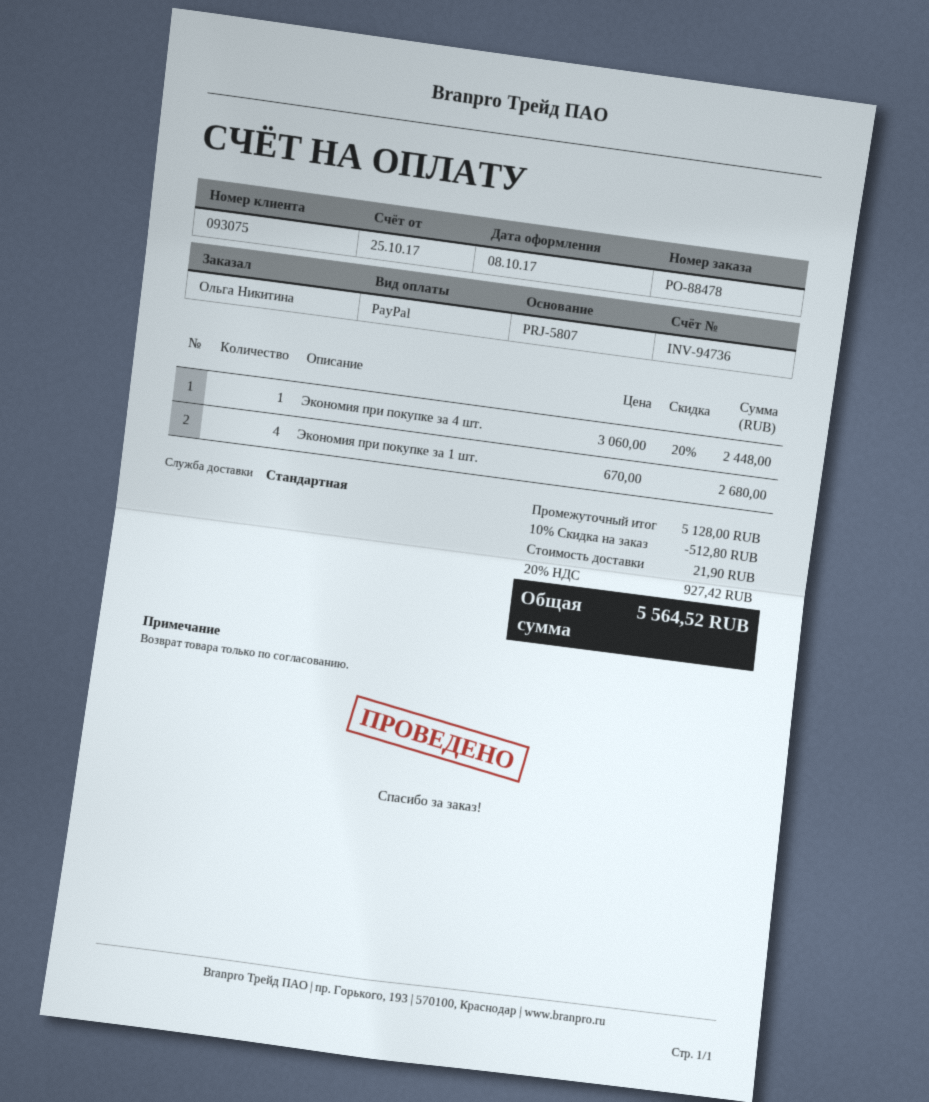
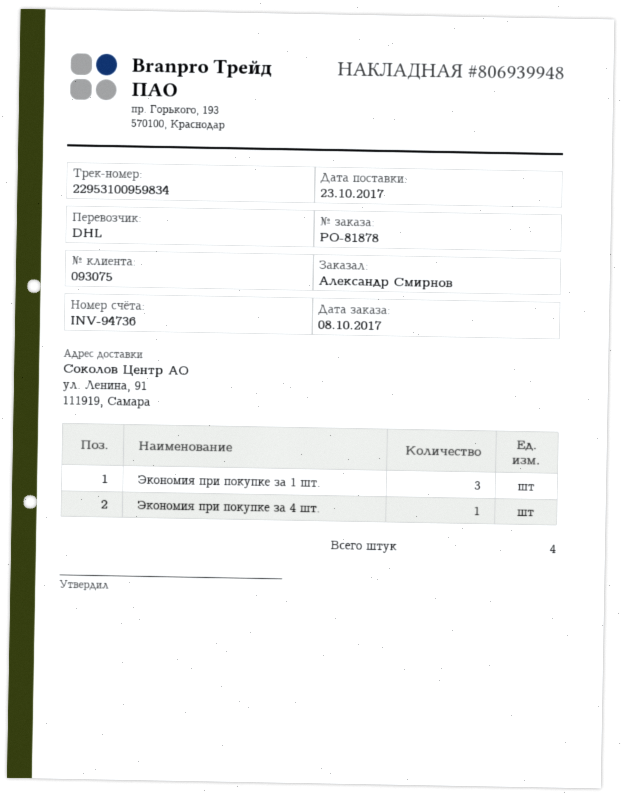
order number: PO-88478 -> PO-81878
ordered by: Ольга Никитина -> Александр Смирнов
shipping method: standard -> DHL
Экономия при покупке за 1 шт.: 4 -> 3

